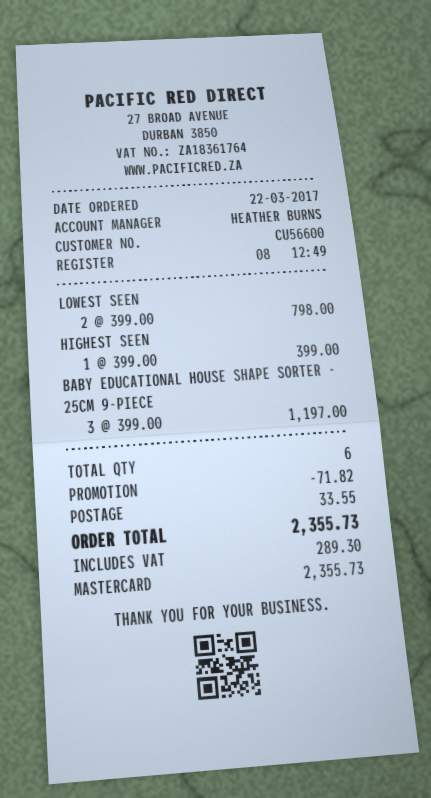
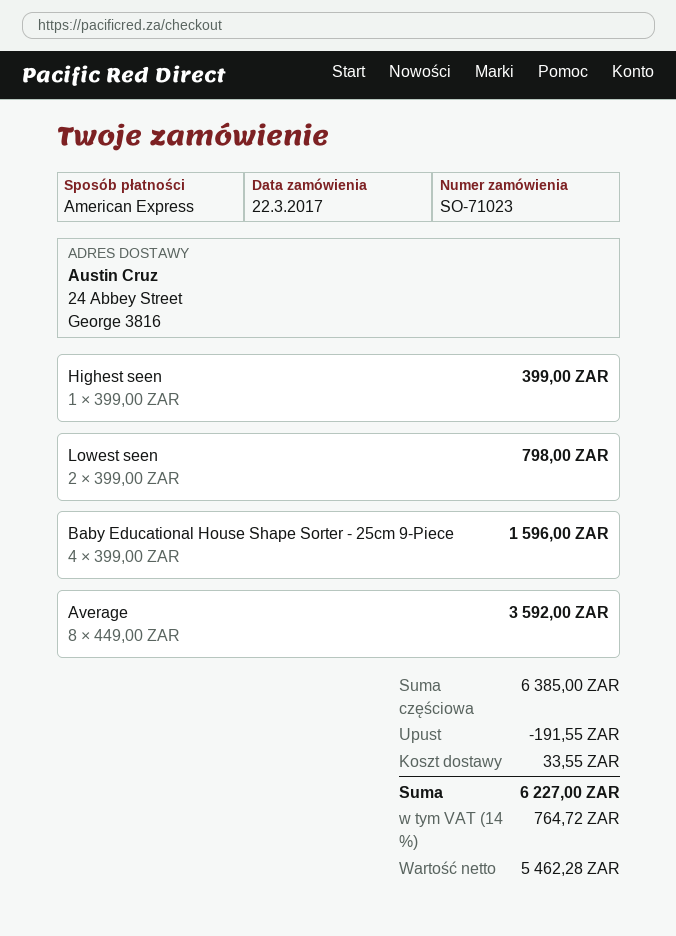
payment method: Mastercard -> American Express
BABY EDUCATIONAL HOUSE SHAPE SORTER - 25CM 9-PIECE: 3 x 399.00 = 1197.00 -> 4 x 399.00 = 1596.00
Average: none -> 8 x 449.00 = 3592.00
discount: 71.82 -> 191.55
tax: 289.30 -> 764.72
total: 2355.73 -> 6227.00

